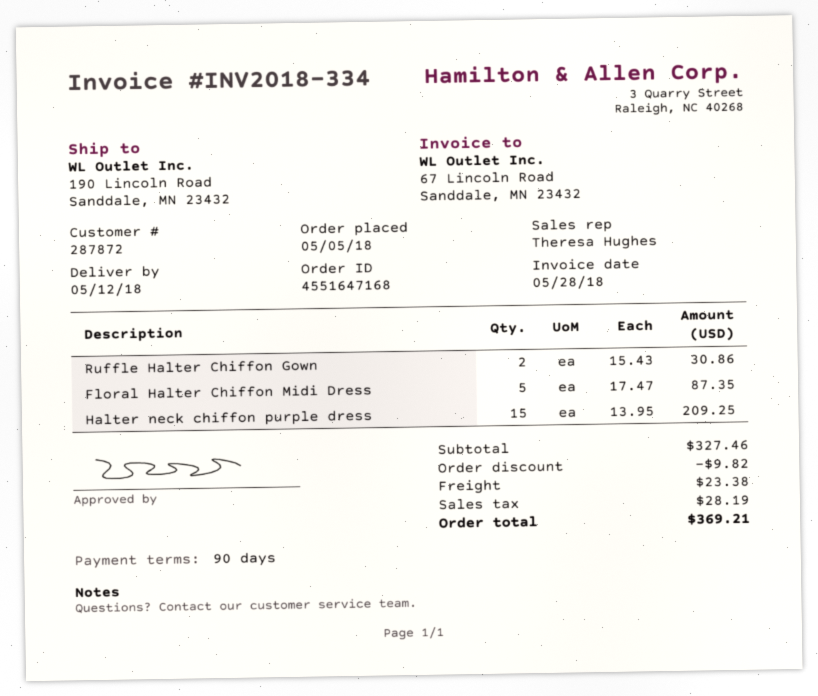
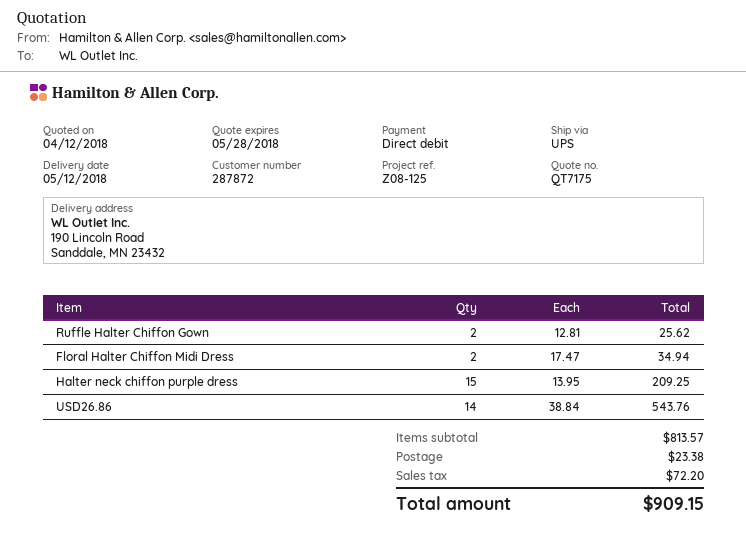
Ruffle Halter Chiffon Gown: 2 x 15.43 = 30.86 -> 2 x 12.81 = 25.62
Floral Halter Chiffon Midi Dress: 5 x 17.47 = 87.35 -> 2 x 17.47 = 34.94
USD26.86: none -> 14 x 38.84 = 543.76
subtotal: 327.46 -> 813.57
discount: 9.82 -> none
tax: 28.19 -> 72.20
total: 369.21 -> 909.15

